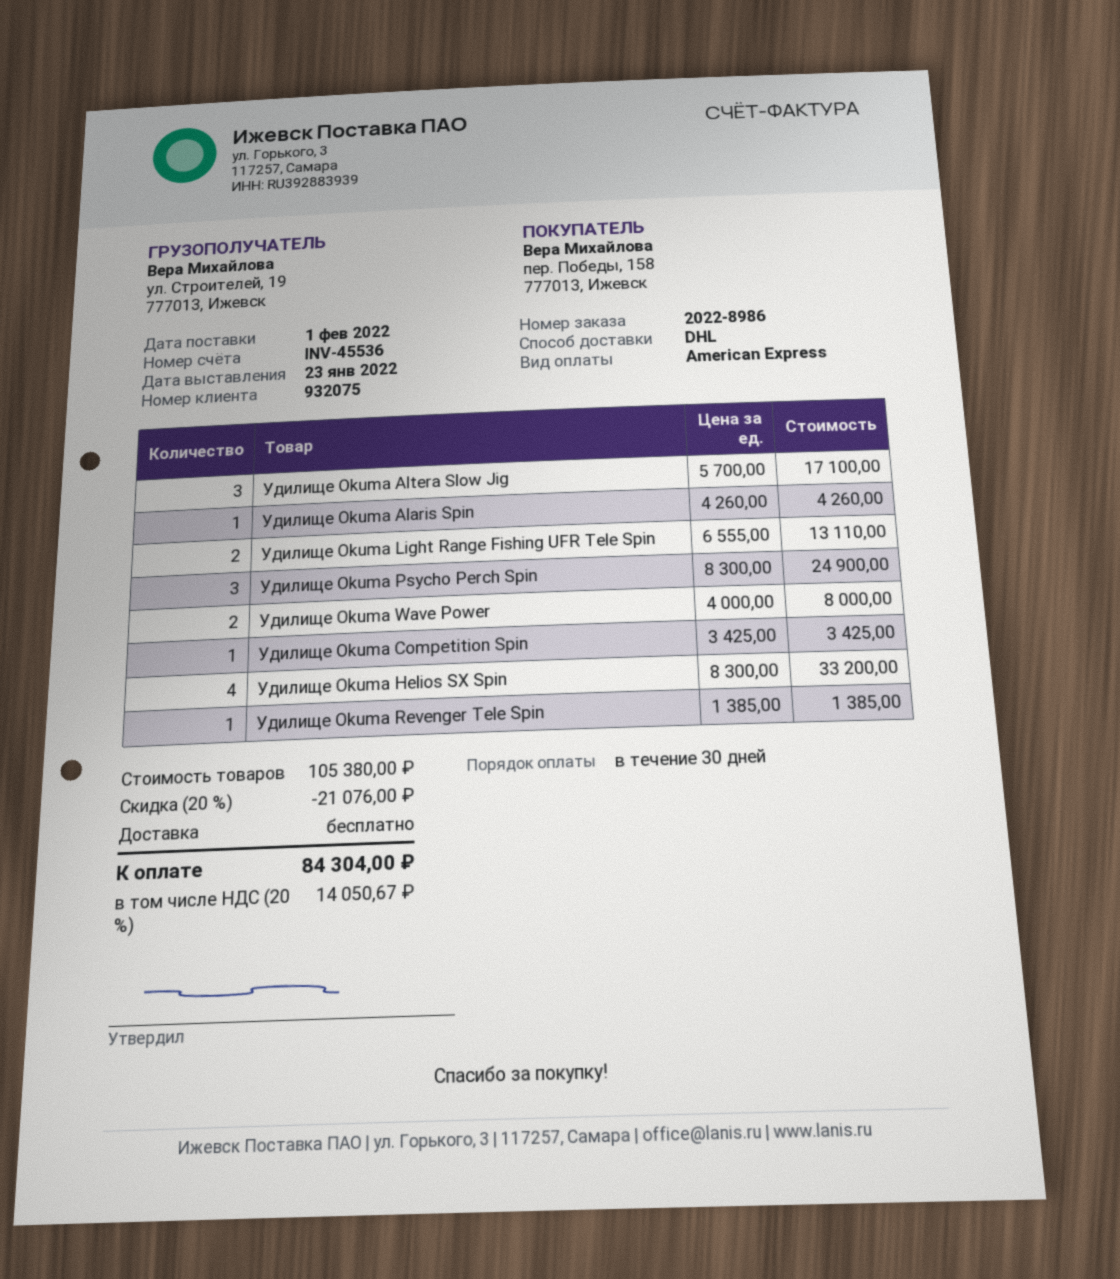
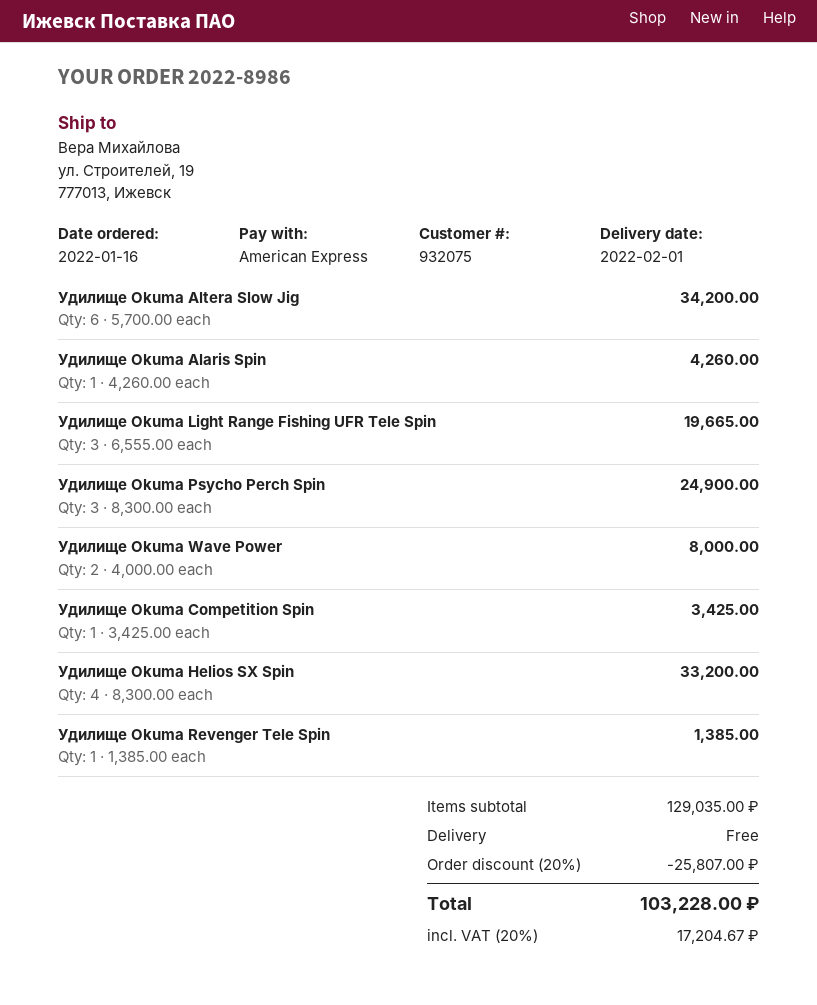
Удилище Okuma Altera Slow Jig: 3 x 5700.00 = 17100.00 -> 6 x 5700.00 = 34200.00
Удилище Okuma Light Range Fishing UFR Tele Spin: 2 x 6555.00 = 13110.00 -> 3 x 6555.00 = 19665.00
subtotal: 105380.00 -> 129035.00
discount: 20% = 21076.00 -> 20% = 25807.00
tax: 20% = 14050.67 -> 20% = 17204.67
total: 84304.00 -> 103228.00

